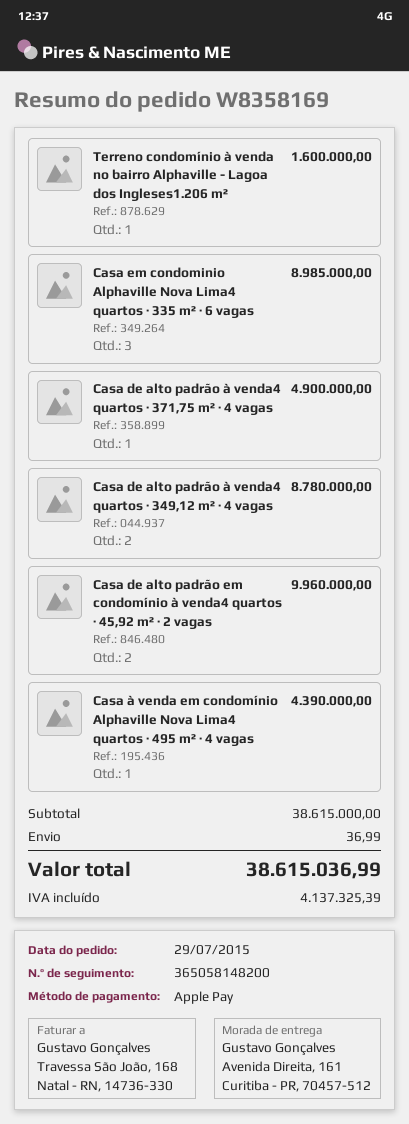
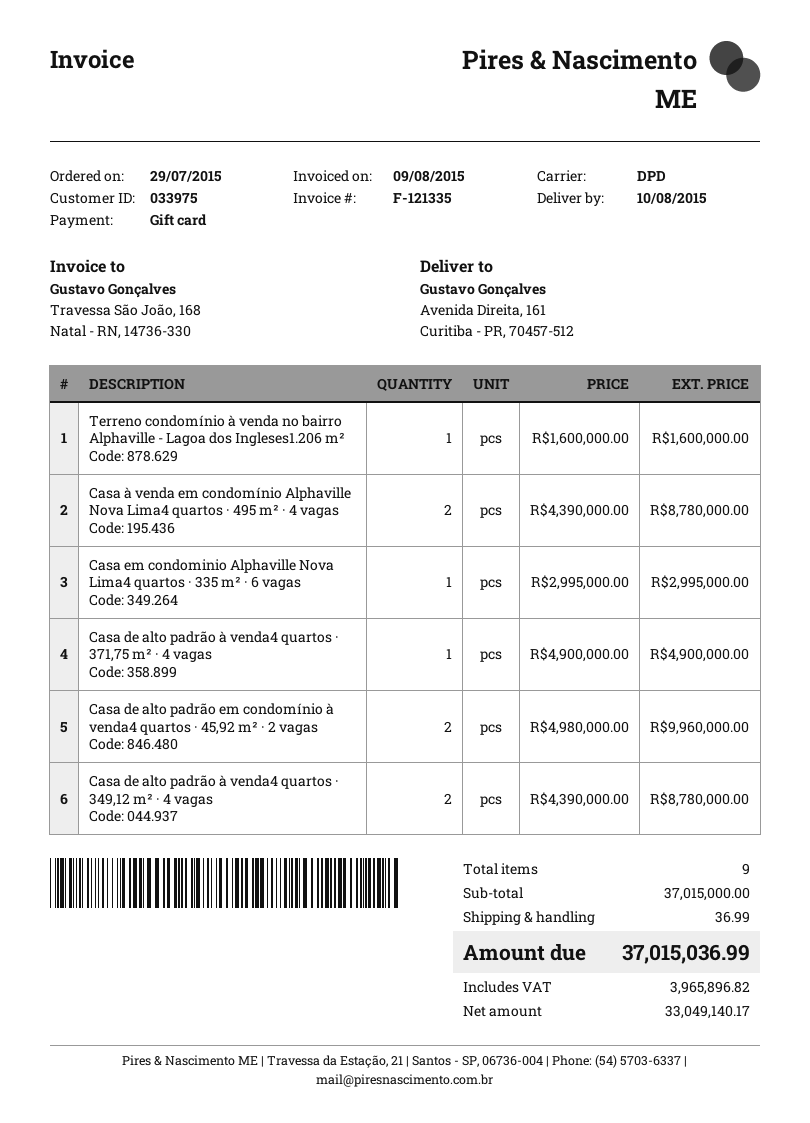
payment method: Apple Pay -> gift card
Casa em condominio Alphaville Nova Lima4 quartos · 335 m² · 6 vagas: 3 for 8985000.00 -> 1 for 2995000.00
Casa à venda em condomínio Alphaville Nova Lima4 quartos · 495 m² · 4 vagas: 1 for 4390000.00 -> 2 for 8780000.00
subtotal: 38615000.00 -> 37015000.00
tax: 4137325.39 -> 3965896.82
total: 38615036.99 -> 37015036.99

